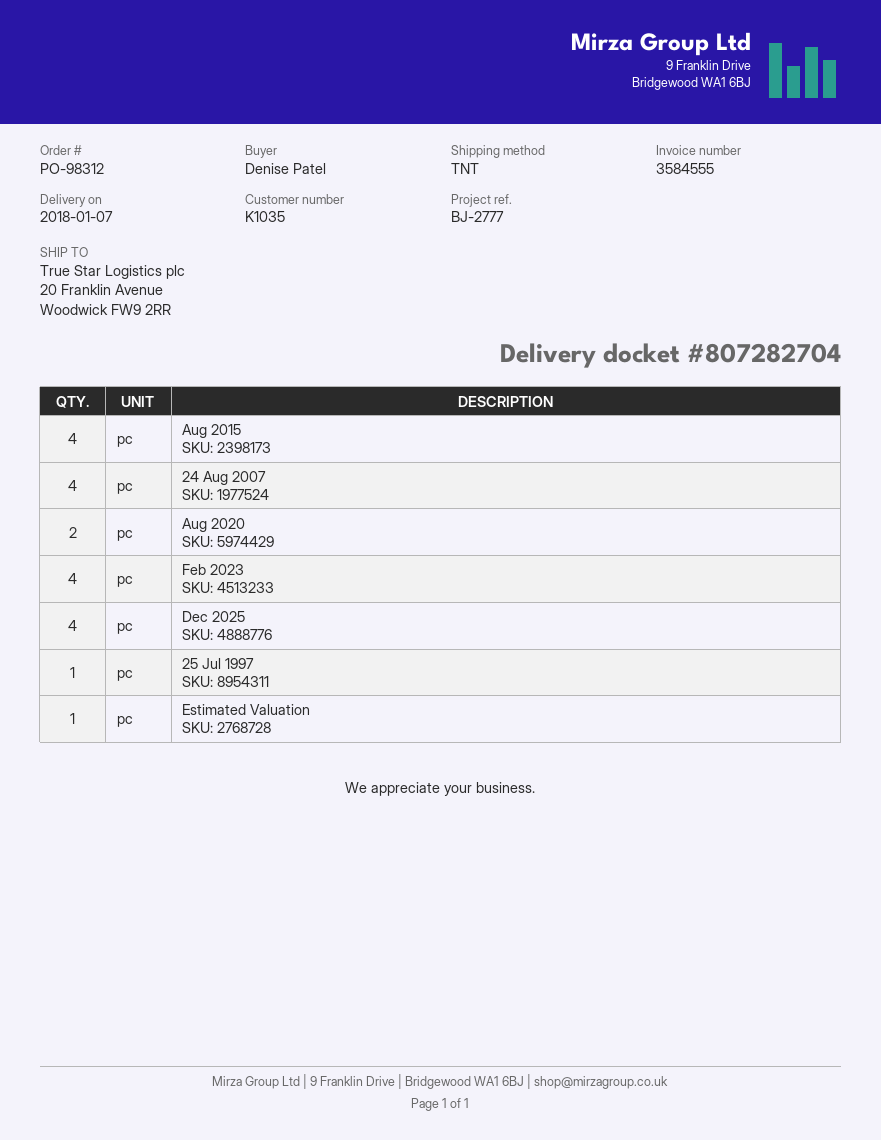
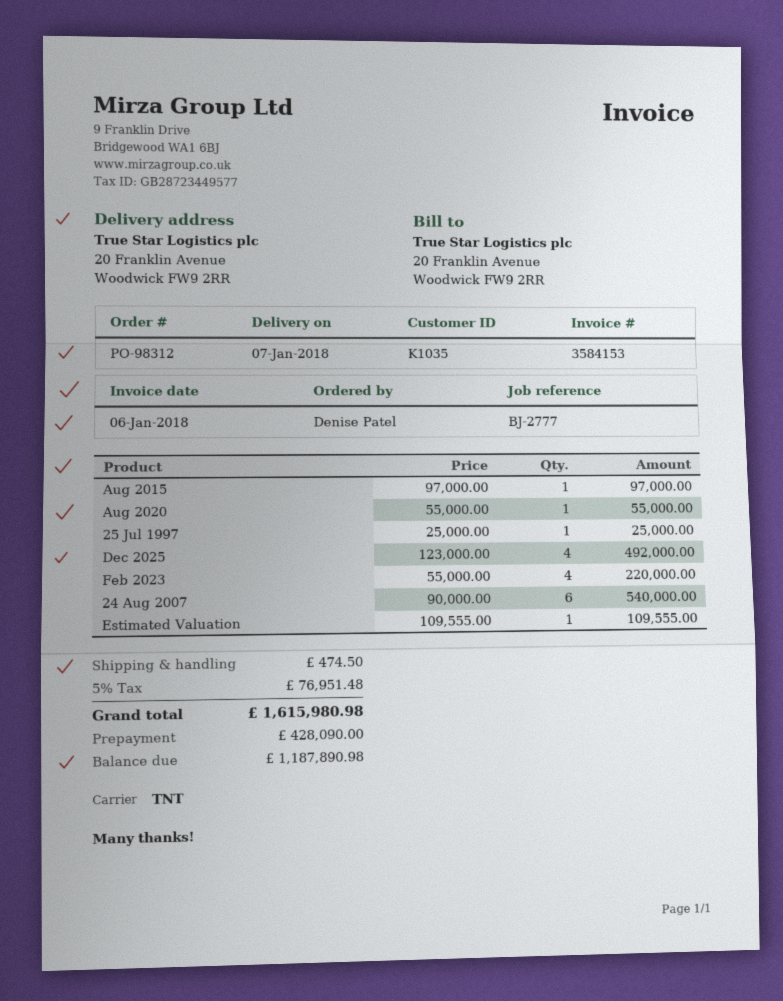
invoice number: 3584555 -> 3584153
Aug 2015: 4 -> 1
24 Aug 2007: 4 -> 6
Aug 2020: 2 -> 1

